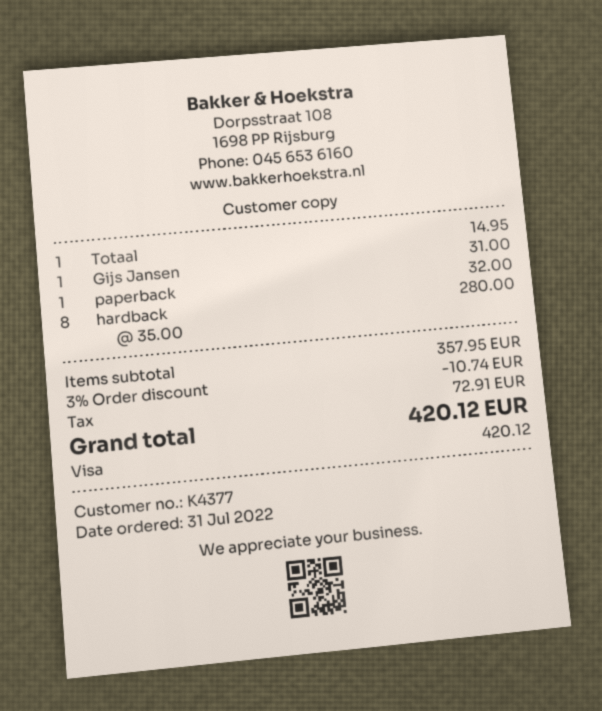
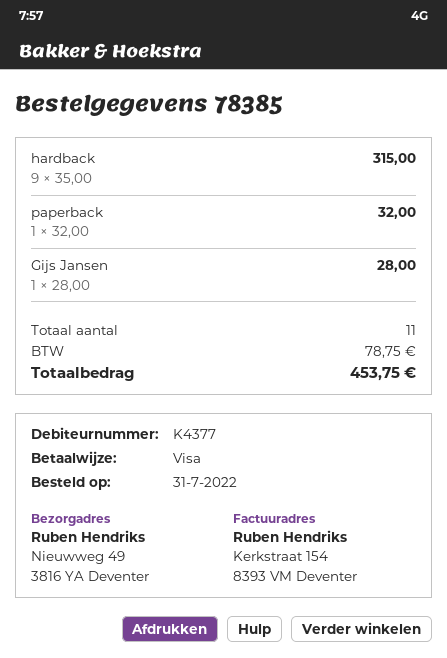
Totaal: 1 x 14.95 = 14.95 -> none
Gijs Jansen: 1 x 31.00 = 31.00 -> 1 x 28.00 = 28.00
hardback: 8 x 35.00 = 280.00 -> 9 x 35.00 = 315.00
discount: 3% = 10.74 -> none
tax: 72.91 -> 78.75
total: 420.12 -> 453.75

